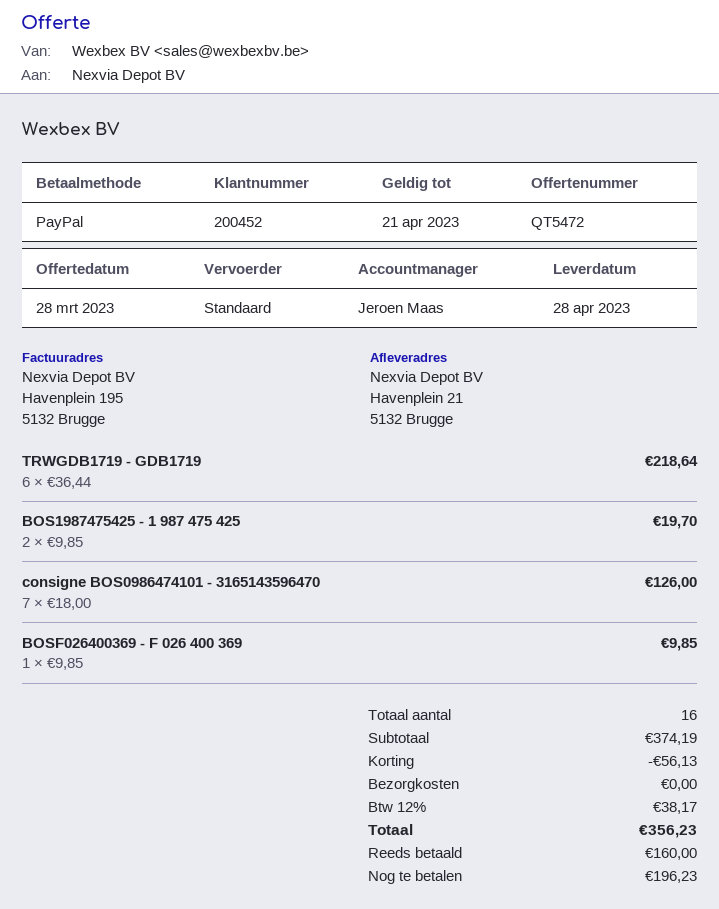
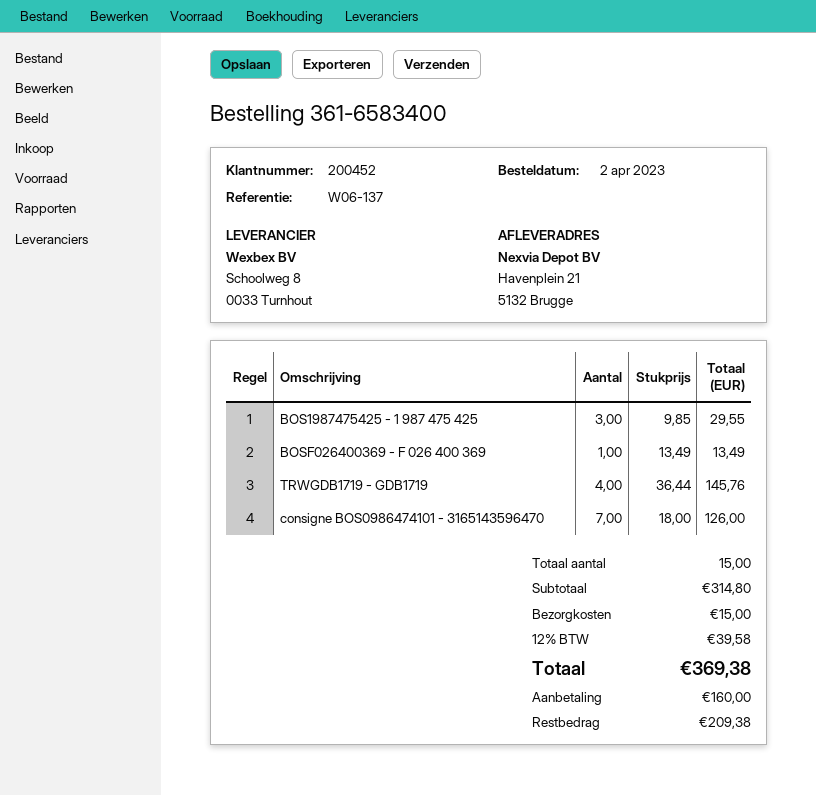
TRWGDB1719 - GDB1719: 6 x 36.44 = 218.64 -> 4 x 36.44 = 145.76
BOS1987475425 - 1 987 475 425: 2 x 9.85 = 19.70 -> 3 x 9.85 = 29.55
BOSF026400369 - F 026 400 369: 1 x 9.85 = 9.85 -> 1 x 13.49 = 13.49
total quantity: 16 -> 15
subtotal: 374.19 -> 314.80
discount: 56.13 -> none
shipping: 0.00 -> 15.00
tax: 12% = 38.17 -> 12% = 39.58
total: 356.23 -> 369.38
balance: 196.23 -> 209.38

